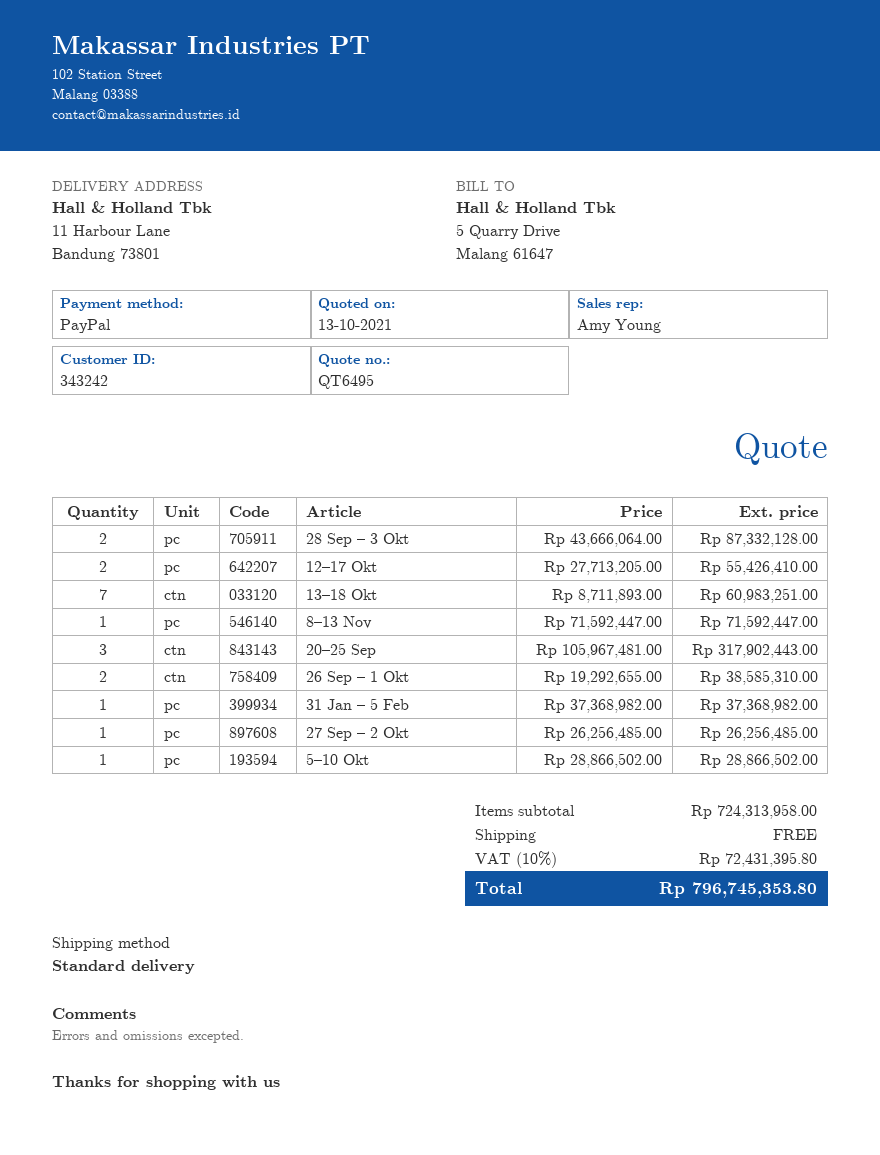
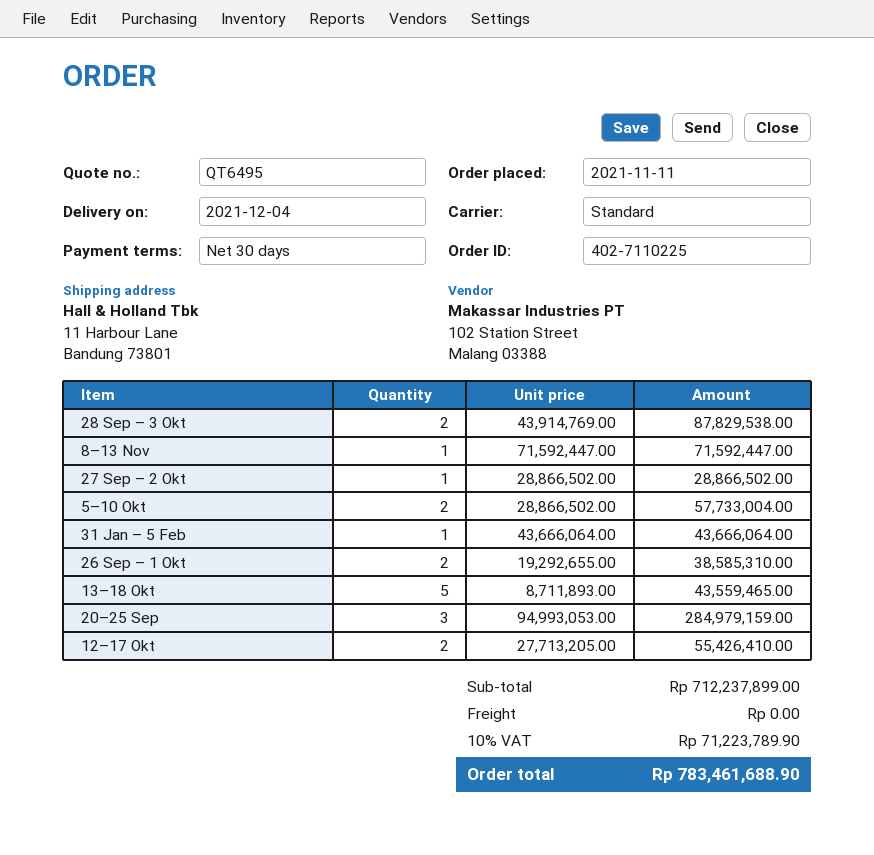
28 Sep – 3 Okt: 2 x 43666064.00 = 87332128.00 -> 2 x 43914769.00 = 87829538.00
13–18 Okt: 7 x 8711893.00 = 60983251.00 -> 5 x 8711893.00 = 43559465.00
20–25 Sep: 3 x 105967481.00 = 317902443.00 -> 3 x 94993053.00 = 284979159.00
31 Jan – 5 Feb: 1 x 37368982.00 = 37368982.00 -> 1 x 43666064.00 = 43666064.00
27 Sep – 2 Okt: 1 x 26256485.00 = 26256485.00 -> 1 x 28866502.00 = 28866502.00
5–10 Okt: 1 x 28866502.00 = 28866502.00 -> 2 x 28866502.00 = 57733004.00
subtotal: 724313958.00 -> 712237899.00
tax: 10% = 72431395.80 -> 10% = 71223789.90
total: 796745353.80 -> 783461688.90

